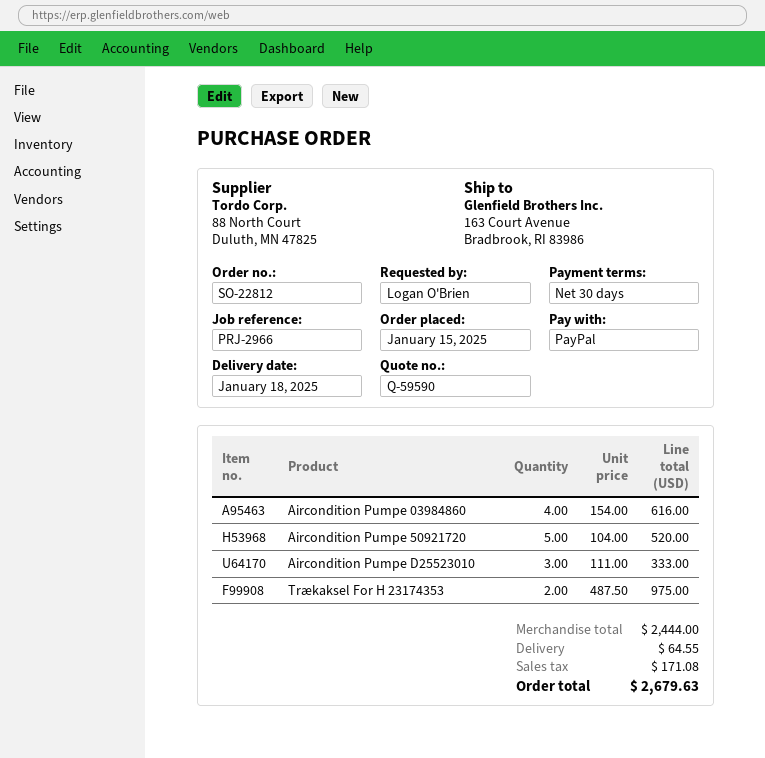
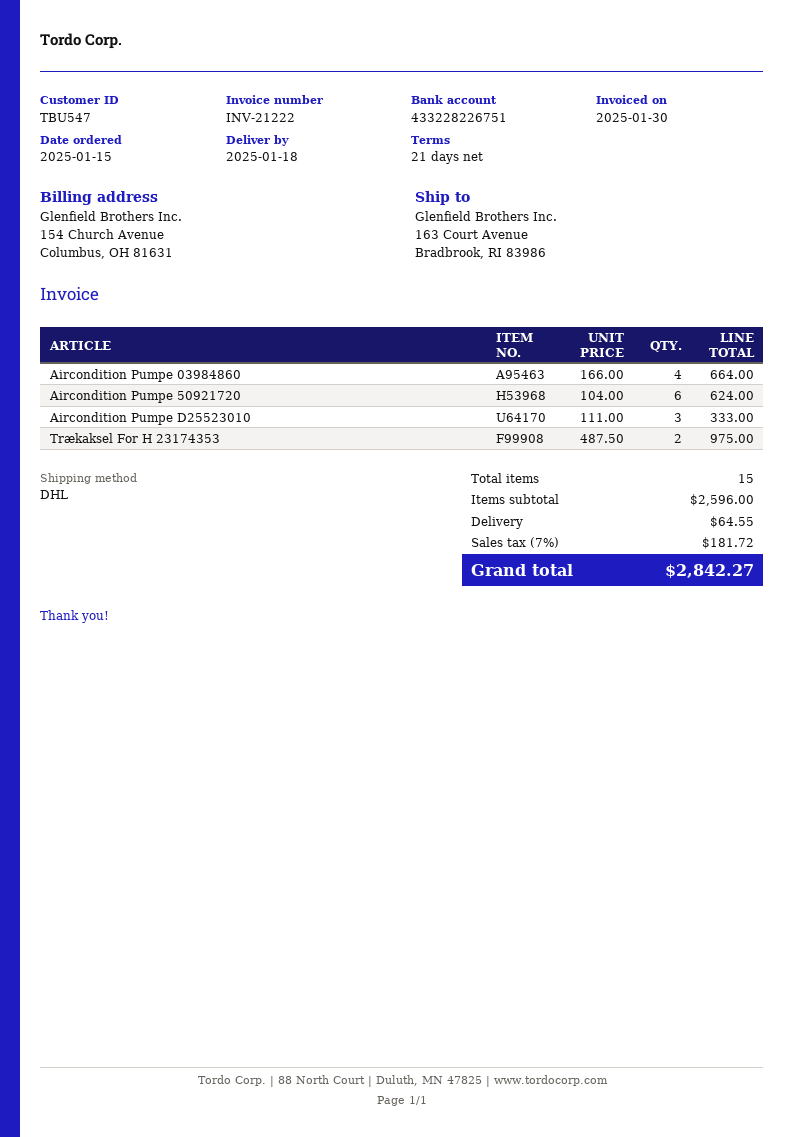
payment terms: 30 days -> 21 days
Aircondition Pumpe 03984860: 4 x 154.00 = 616.00 -> 4 x 166.00 = 664.00
Aircondition Pumpe 50921720: 5 x 104.00 = 520.00 -> 6 x 104.00 = 624.00
subtotal: 2444.00 -> 2596.00
tax: 171.08 -> 181.72
total: 2679.63 -> 2842.27

